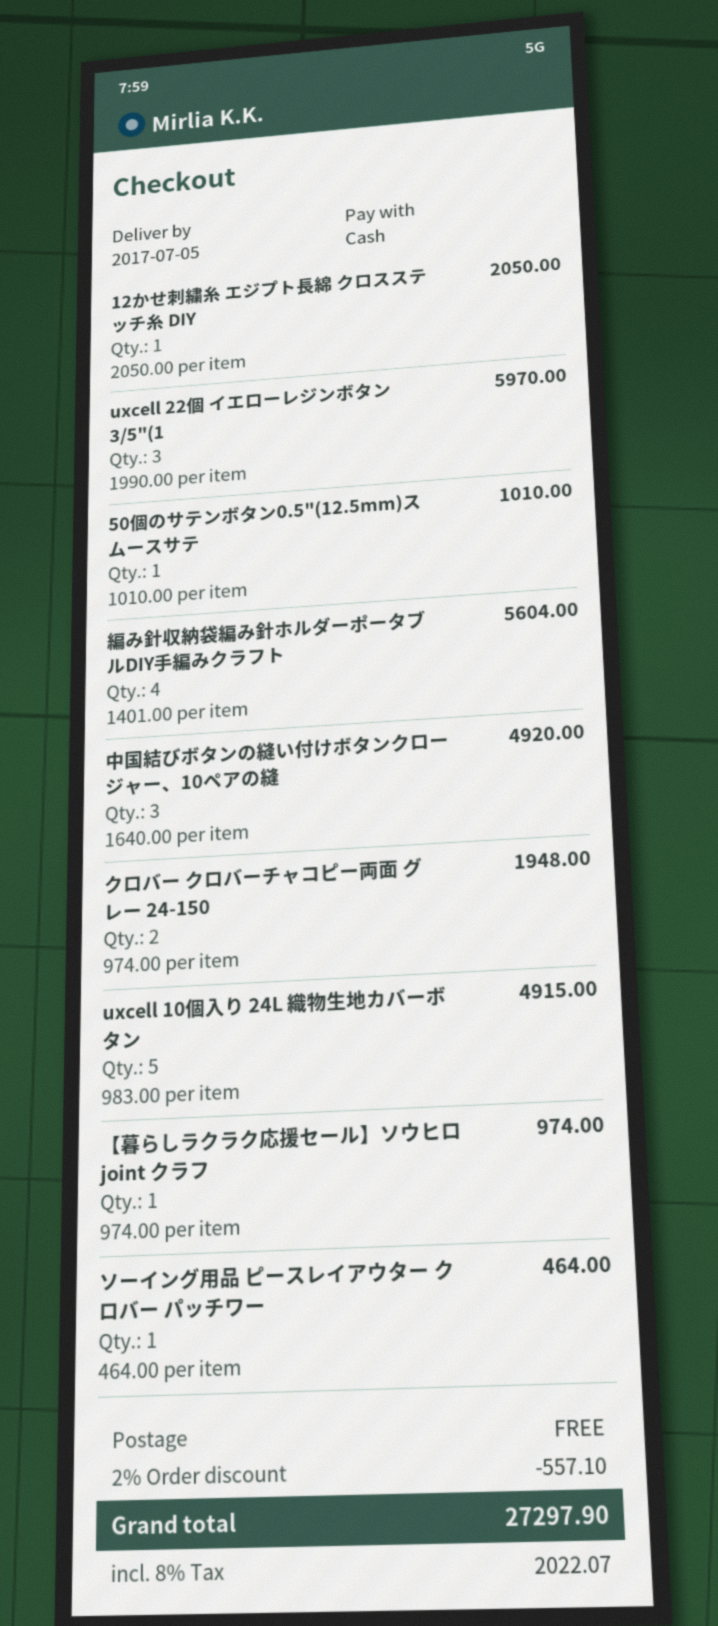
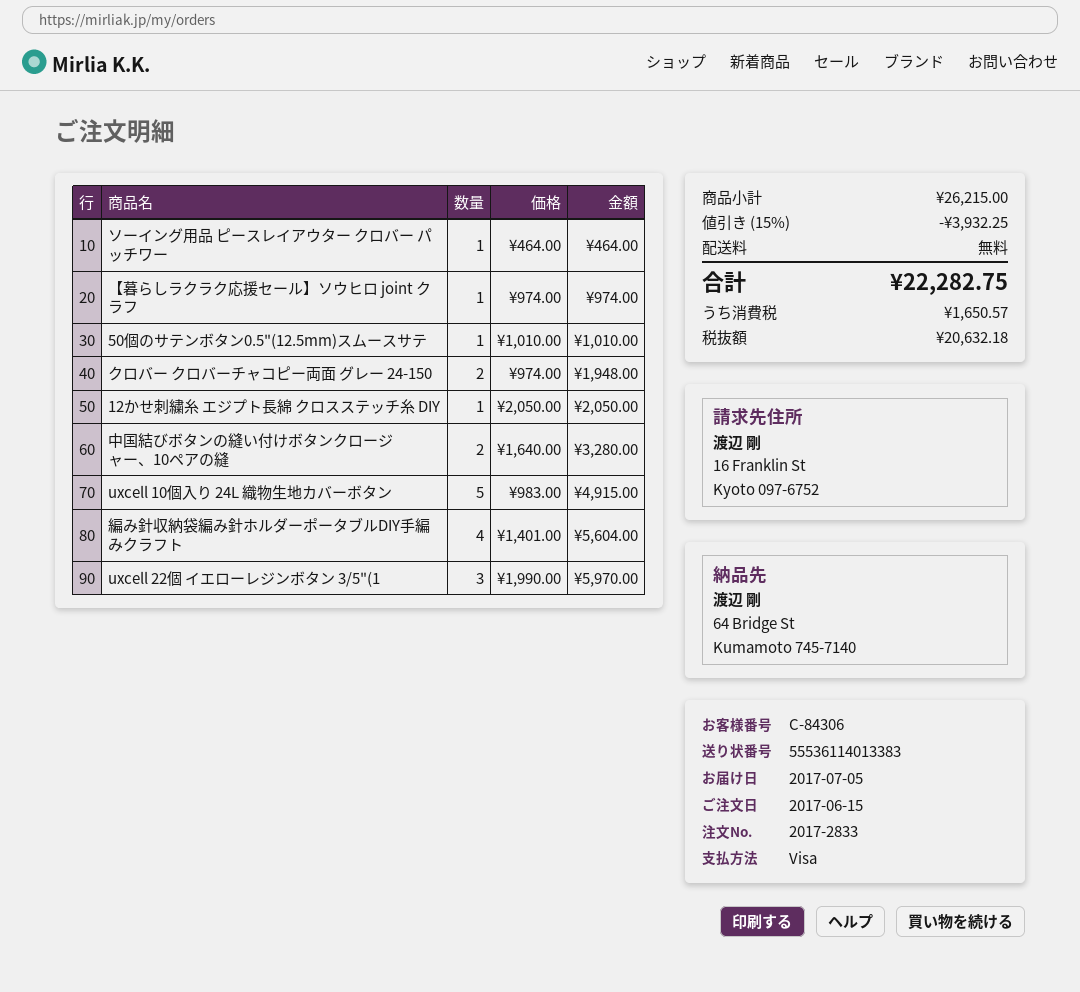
payment method: cash -> Visa
中国結びボタンの縫い付けボタンクロージャー、10ペアの縫: 3 x 1640.00 = 4920.00 -> 2 x 1640.00 = 3280.00
discount: 2% = 557.10 -> 15% = 3932.25
tax: 2022.07 -> 1650.57
total: 27297.90 -> 22282.75

